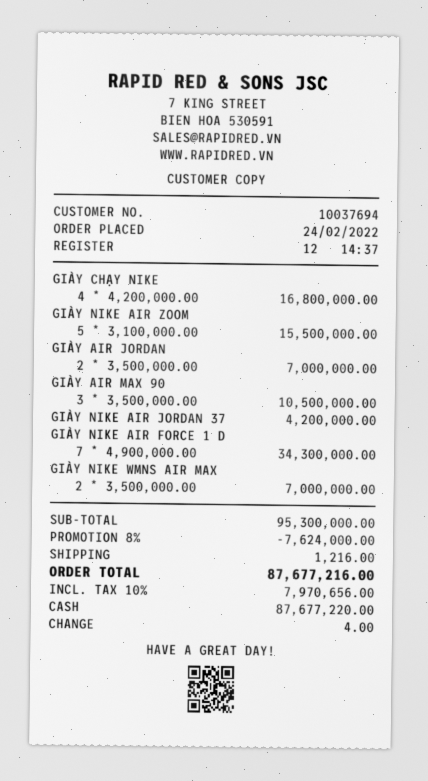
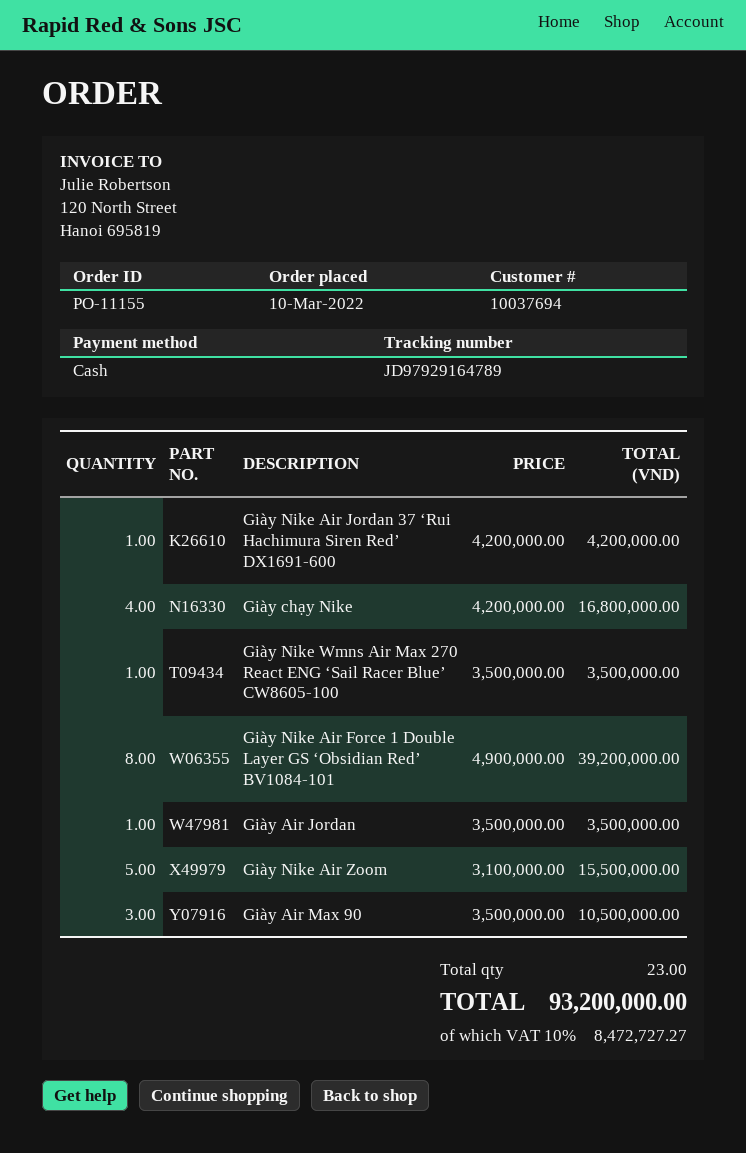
order date: 2022-02-24 -> 2022-03-10
GIÀY AIR JORDAN: 2 x 3500000.00 = 7000000.00 -> 1 x 3500000.00 = 3500000.00
GIÀY NIKE AIR FORCE 1 D: 7 x 4900000.00 = 34300000.00 -> 8 x 4900000.00 = 39200000.00
GIÀY NIKE WMNS AIR MAX: 2 x 3500000.00 = 7000000.00 -> 1 x 3500000.00 = 3500000.00
discount: 8% = 7624000.00 -> none
shipping: 1216.00 -> none
tax: 10% = 7970656.00 -> 10% = 8472727.27
total: 87677216.00 -> 93200000.00

